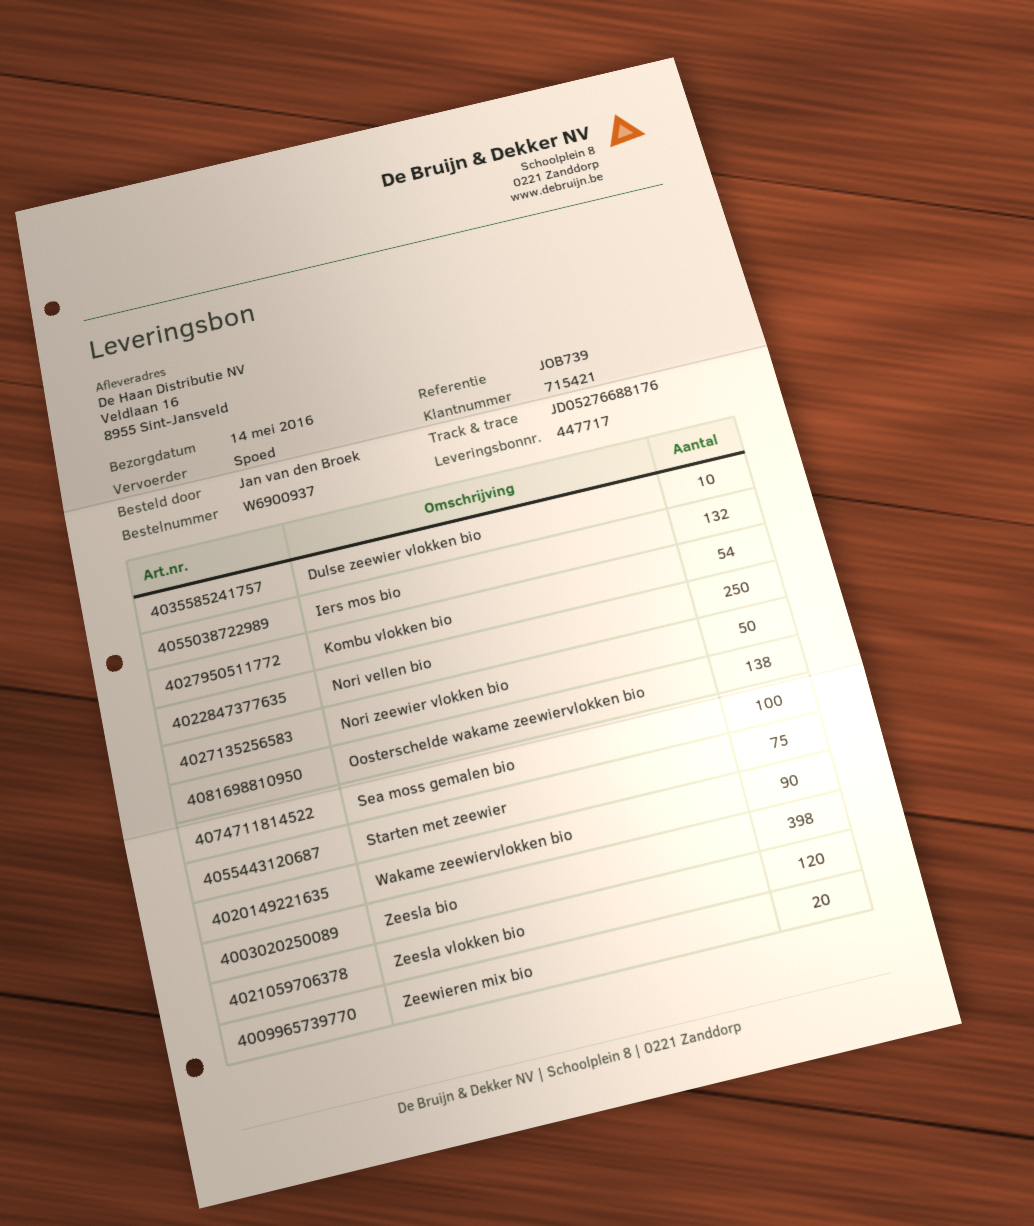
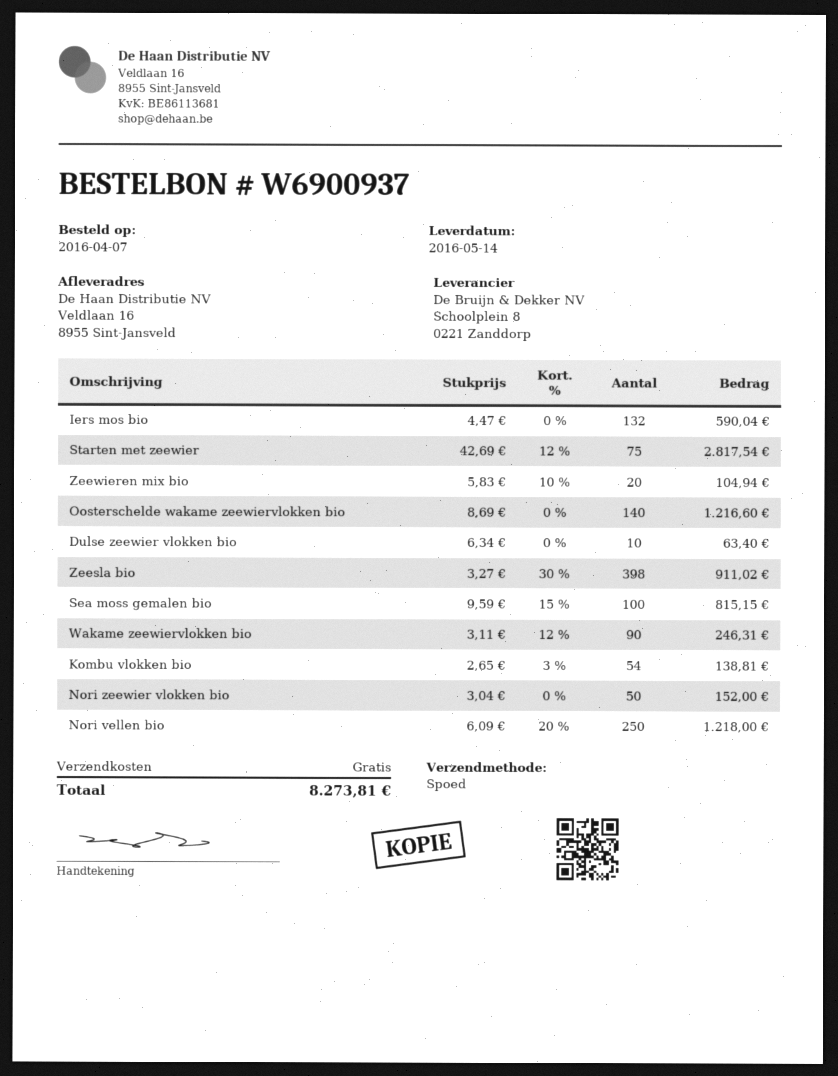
Oosterschelde wakame zeewiervlokken bio: 138 -> 140
Zeesla vlokken bio: 120 -> none

